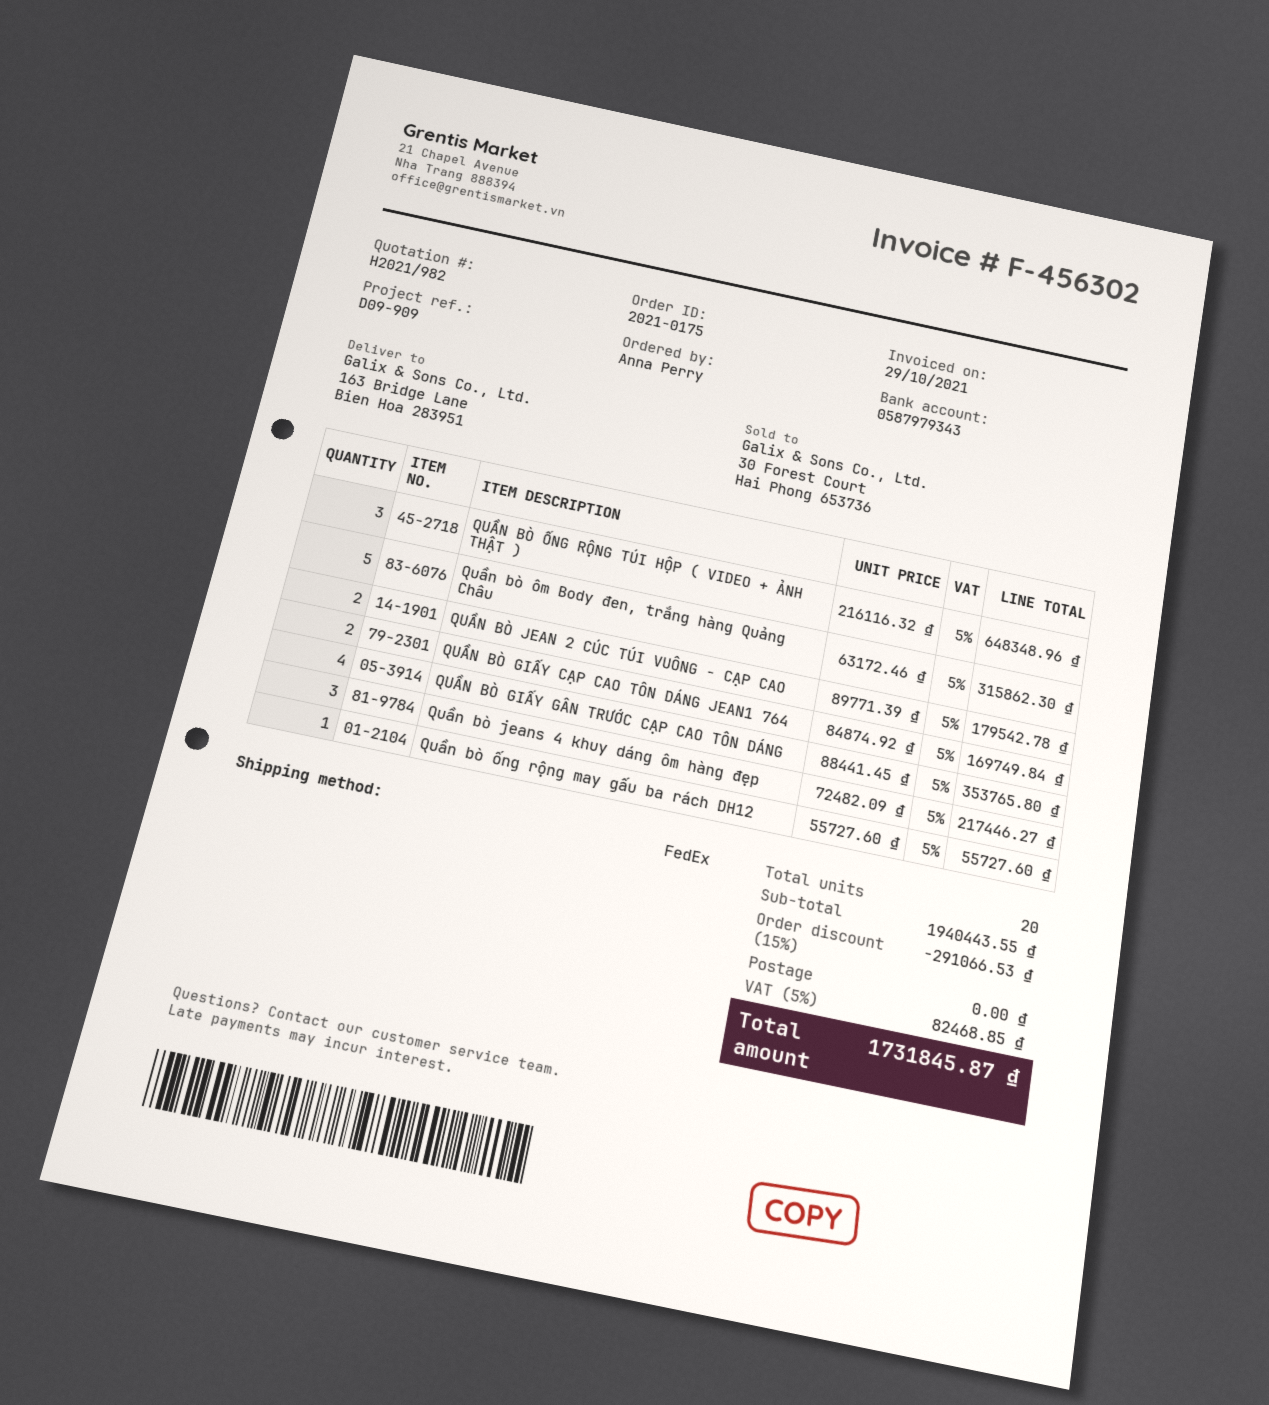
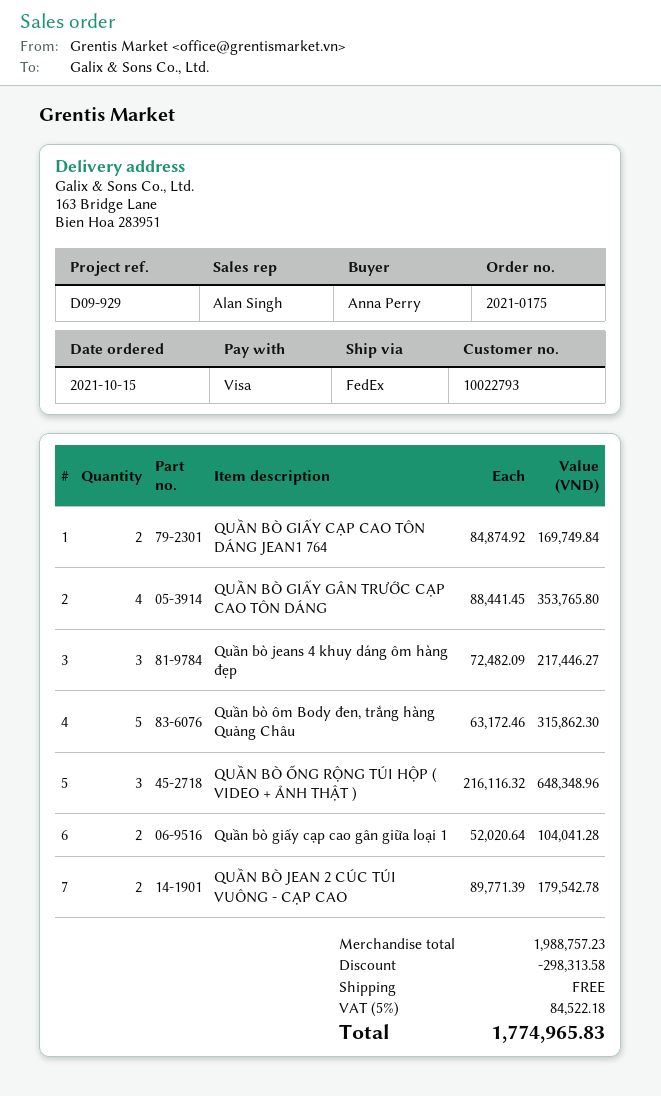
reference: D09-909 -> D09-929
Quần bò ống rộng may gấu ba rách DH12: 1 x 55727.60 = 55727.60 -> none
Quần bò giấy cạp cao gân giữa loại 1: none -> 2 x 52020.64 = 104041.28
subtotal: 1940443.55 -> 1988757.23
discount: 291066.53 -> 298313.58
tax: 5% = 82468.85 -> 5% = 84522.18
total: 1731845.87 -> 1774965.83

